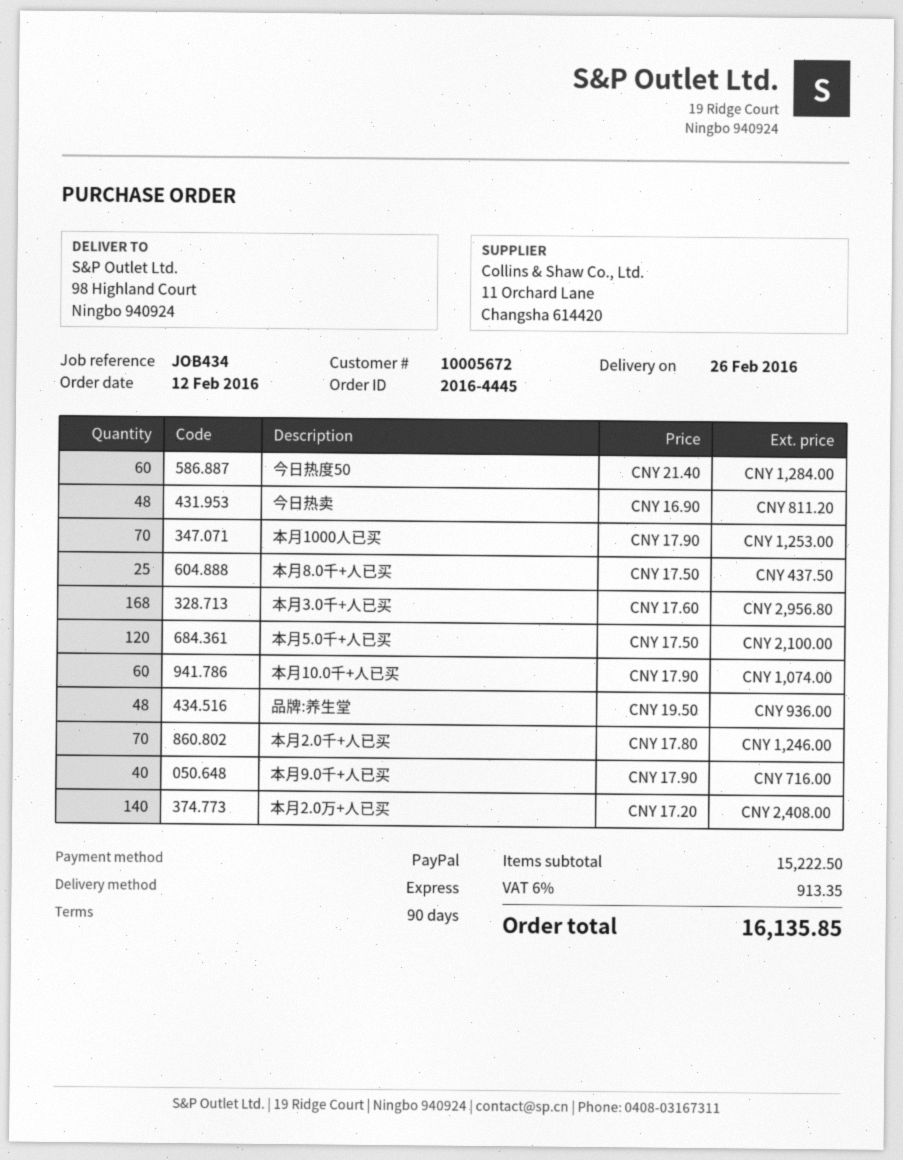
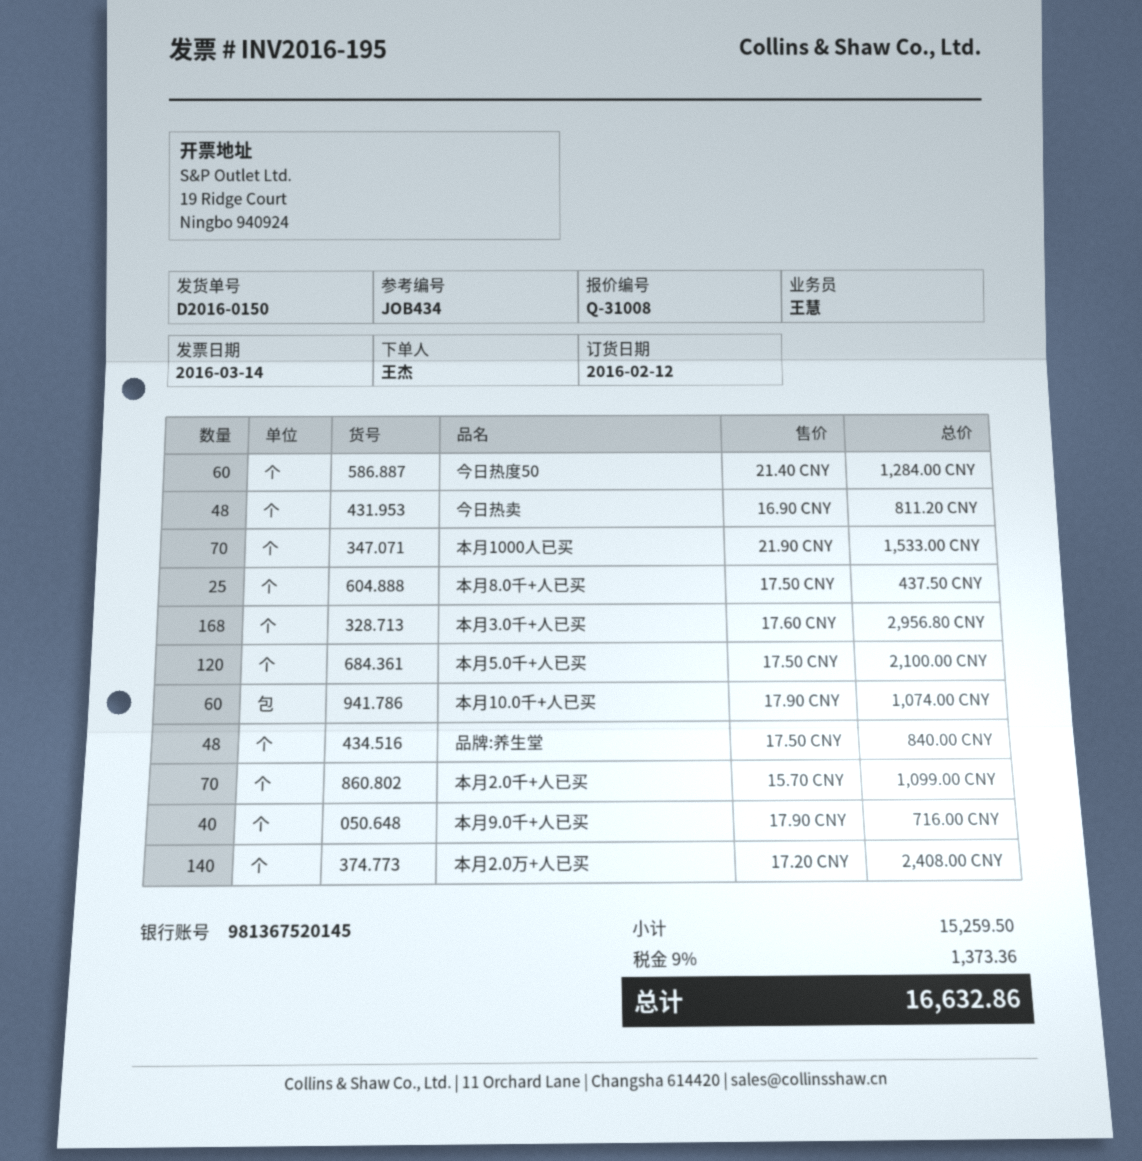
本月1000人已买: 70 x 17.90 = 1253.00 -> 70 x 21.90 = 1533.00
品牌:养生堂: 48 x 19.50 = 936.00 -> 48 x 17.50 = 840.00
本月2.0千+人已买: 70 x 17.80 = 1246.00 -> 70 x 15.70 = 1099.00
subtotal: 15222.50 -> 15259.50
tax: 6% = 913.35 -> 9% = 1373.36
total: 16135.85 -> 16632.86

